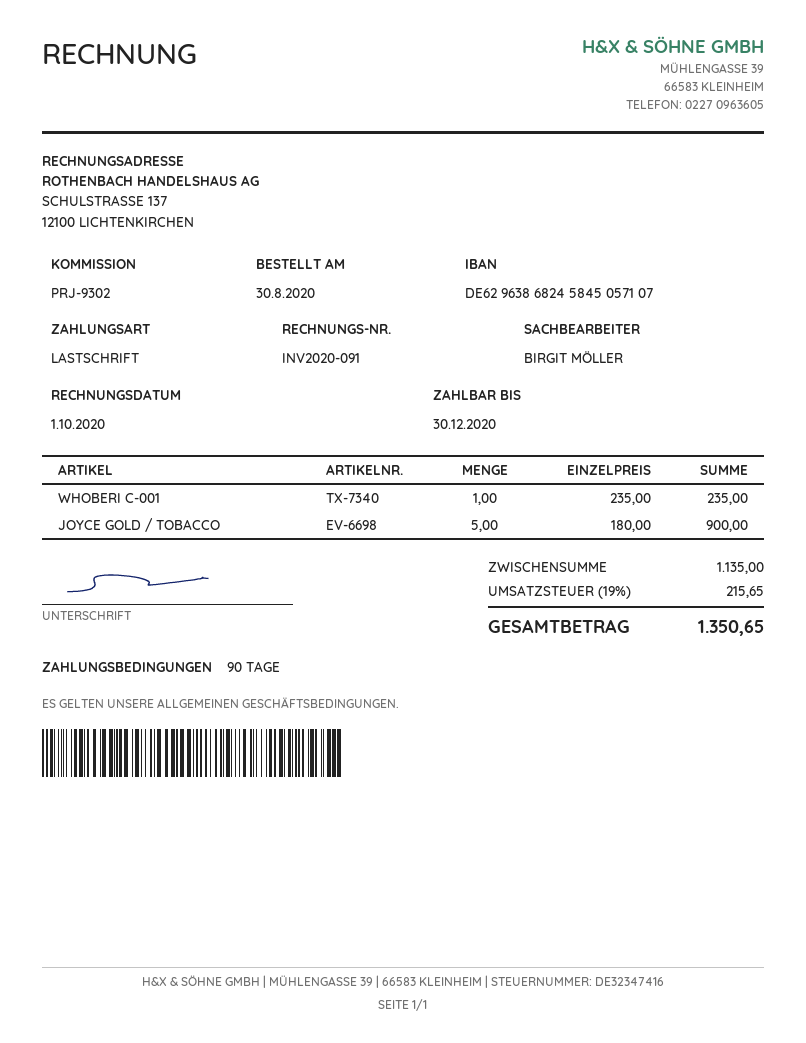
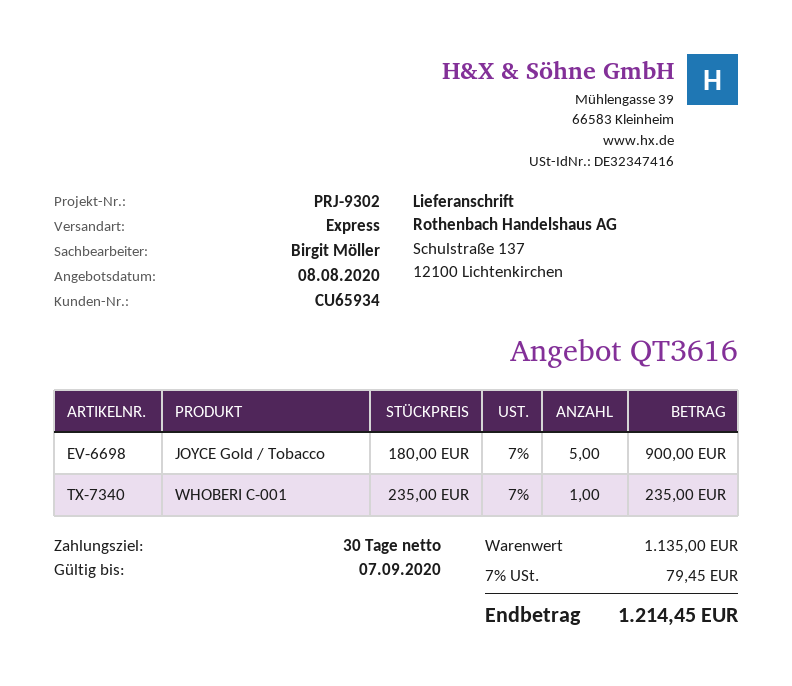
payment terms: 90 days -> 30 days
tax: 19% = 215.65 -> 7% = 79.45
total: 1350.65 -> 1214.45

